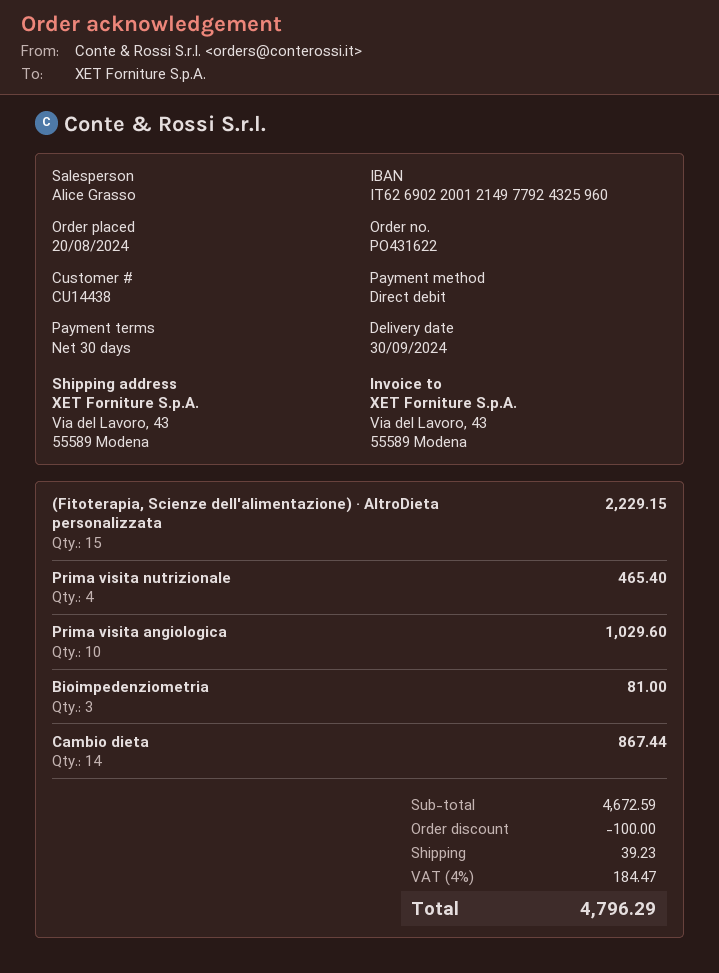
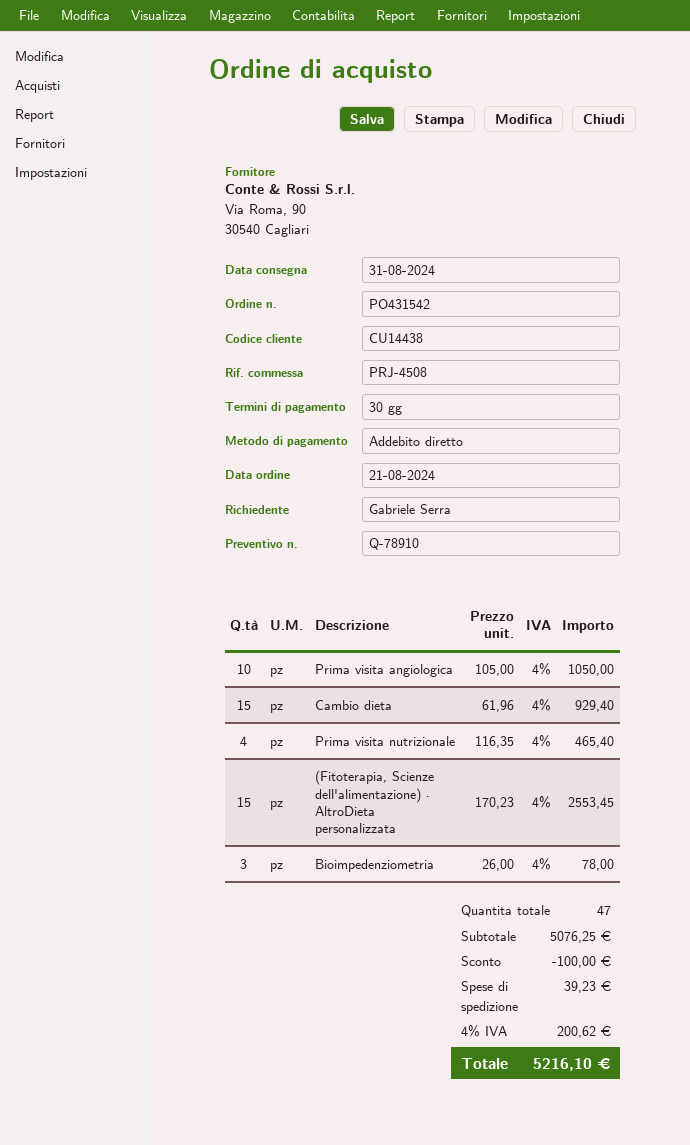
order number: PO431622 -> PO431542
order date: 2024-08-20 -> 2024-08-21
delivery date: 2024-09-30 -> 2024-08-31
(Fitoterapia, Scienze dell'alimentazione) · AltroDieta personalizzata: 15 for 2229.15 -> 15 for 2553.45
Prima visita angiologica: 10 for 1029.60 -> 10 for 1050.00
Bioimpedenziometria: 3 for 81.00 -> 3 for 78.00
Cambio dieta: 14 for 867.44 -> 15 for 929.40
subtotal: 4672.59 -> 5076.25
tax: 4% = 184.47 -> 4% = 200.62
total: 4796.29 -> 5216.10

